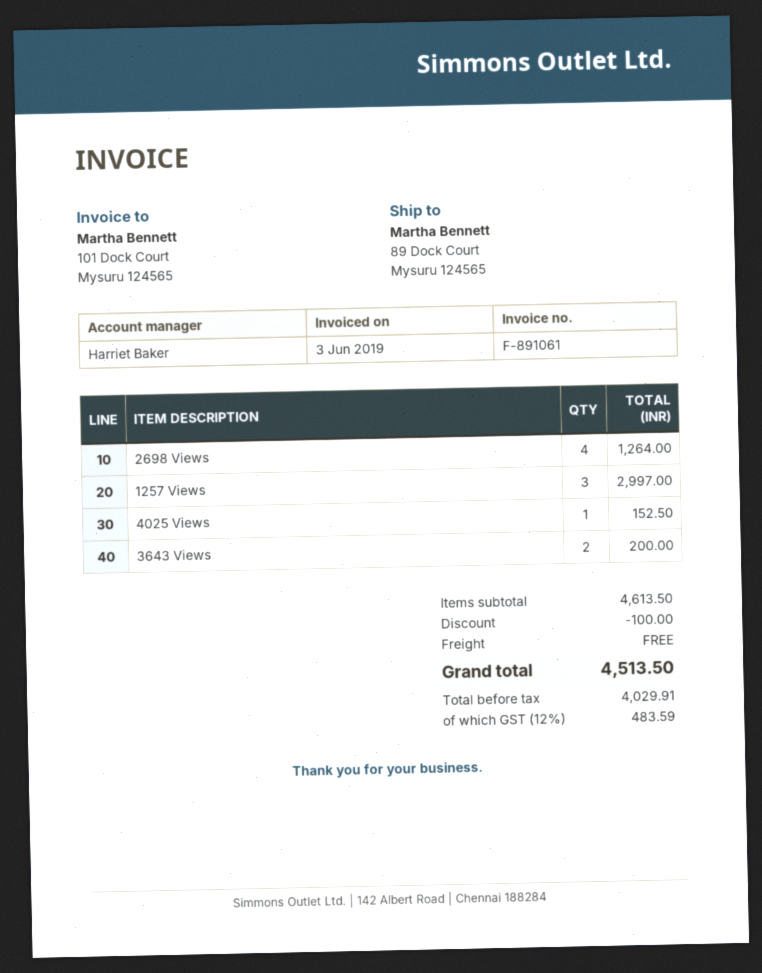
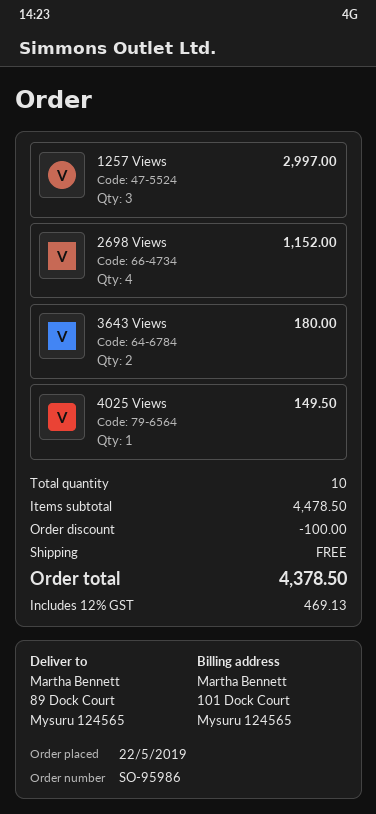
2698 Views: 4 for 1264.00 -> 4 for 1152.00
4025 Views: 1 for 152.50 -> 1 for 149.50
3643 Views: 2 for 200.00 -> 2 for 180.00
subtotal: 4613.50 -> 4478.50
tax: 12% = 483.59 -> 12% = 469.13
total: 4513.50 -> 4378.50

